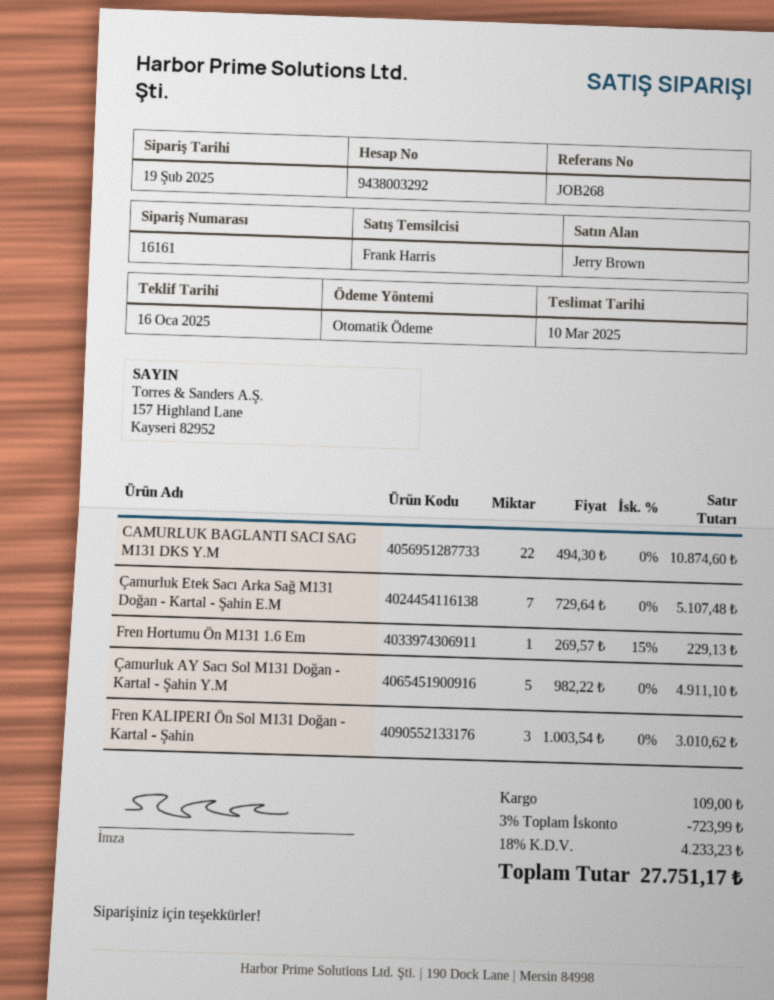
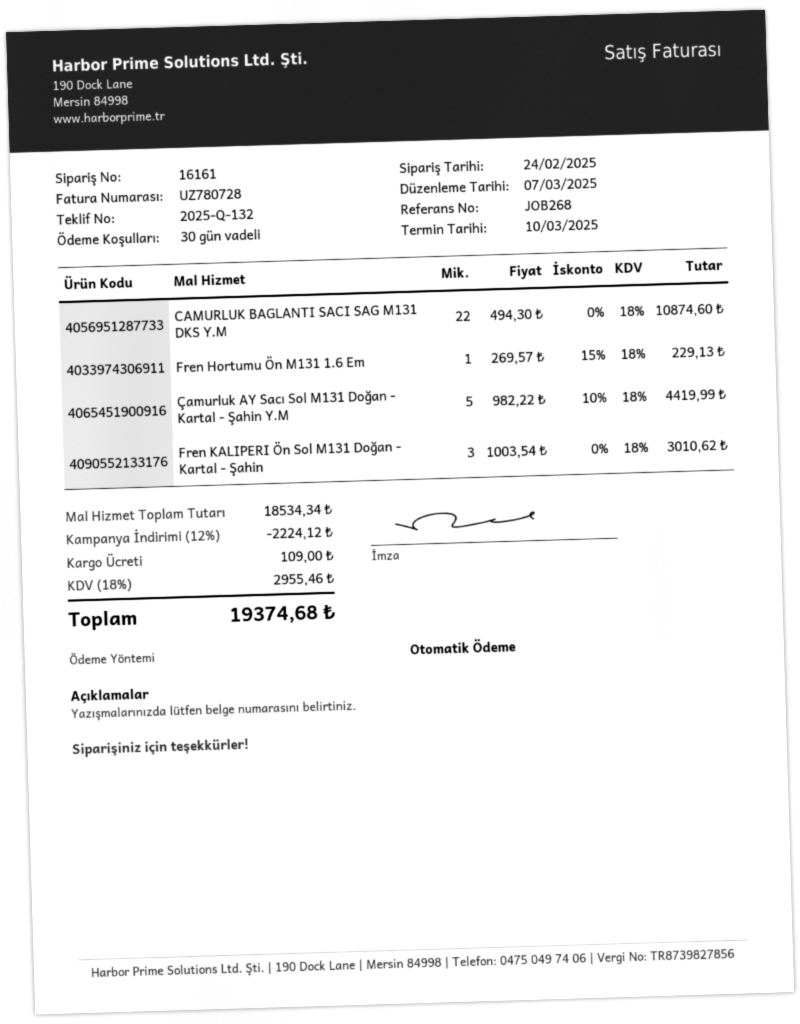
order date: 2025-02-19 -> 2025-02-24
Çamurluk Etek Sacı Arka Sağ M131 Doğan - Kartal - Şahin E.M: 7 x 729.64 = 5107.48 -> none
Çamurluk AY Sacı Sol M131 Doğan - Kartal - Şahin Y.M: 5 x 982.22 = 4911.10 -> 5 x 982.22 - 10% = 4419.99
discount: 3% = 723.99 -> 12% = 2224.12
tax: 18% = 4233.23 -> 18% = 2955.46
total: 27751.17 -> 19374.68

